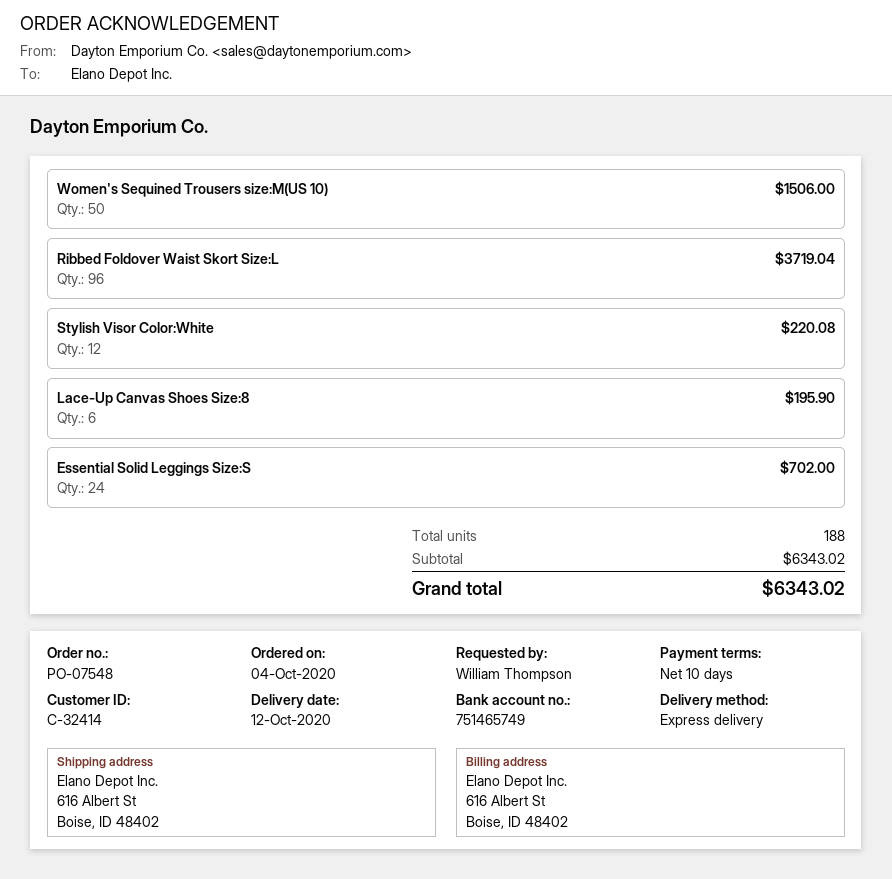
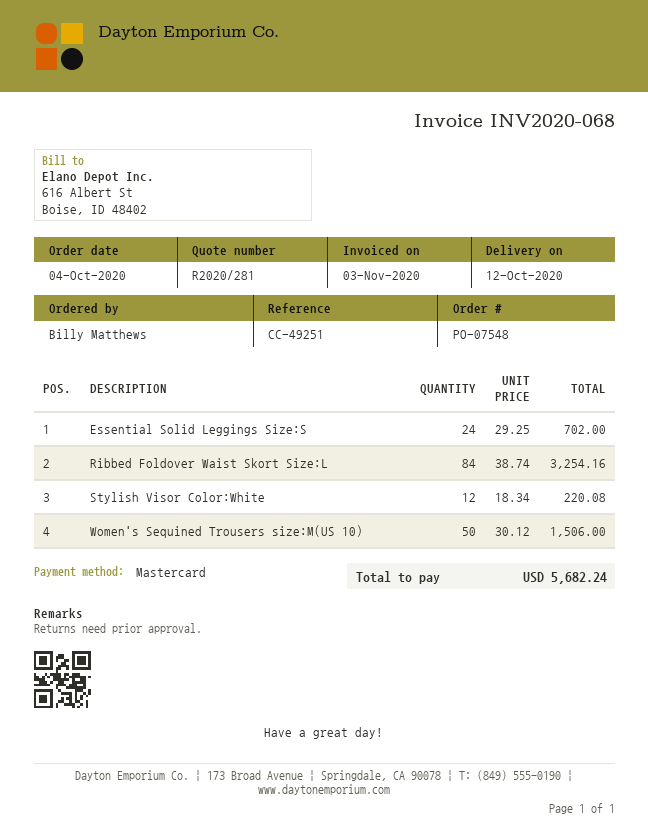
ordered by: William Thompson -> Billy Matthews
Ribbed Foldover Waist Skort Size:L: 96 for 3719.04 -> 84 for 3254.16
Lace-Up Canvas Shoes Size:8: 6 for 195.90 -> none
total: 6343.02 -> 5682.24

